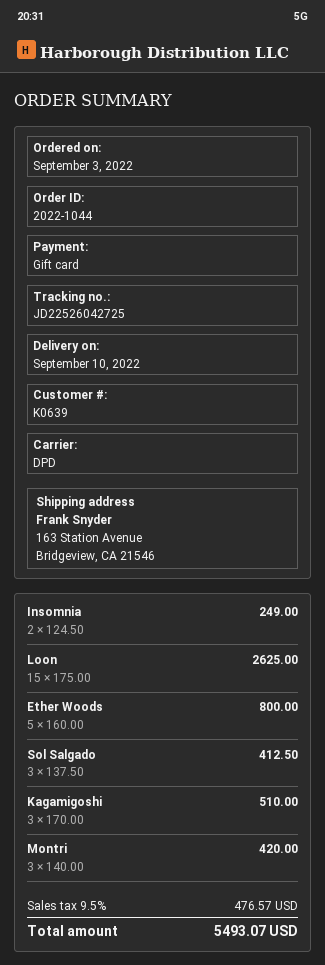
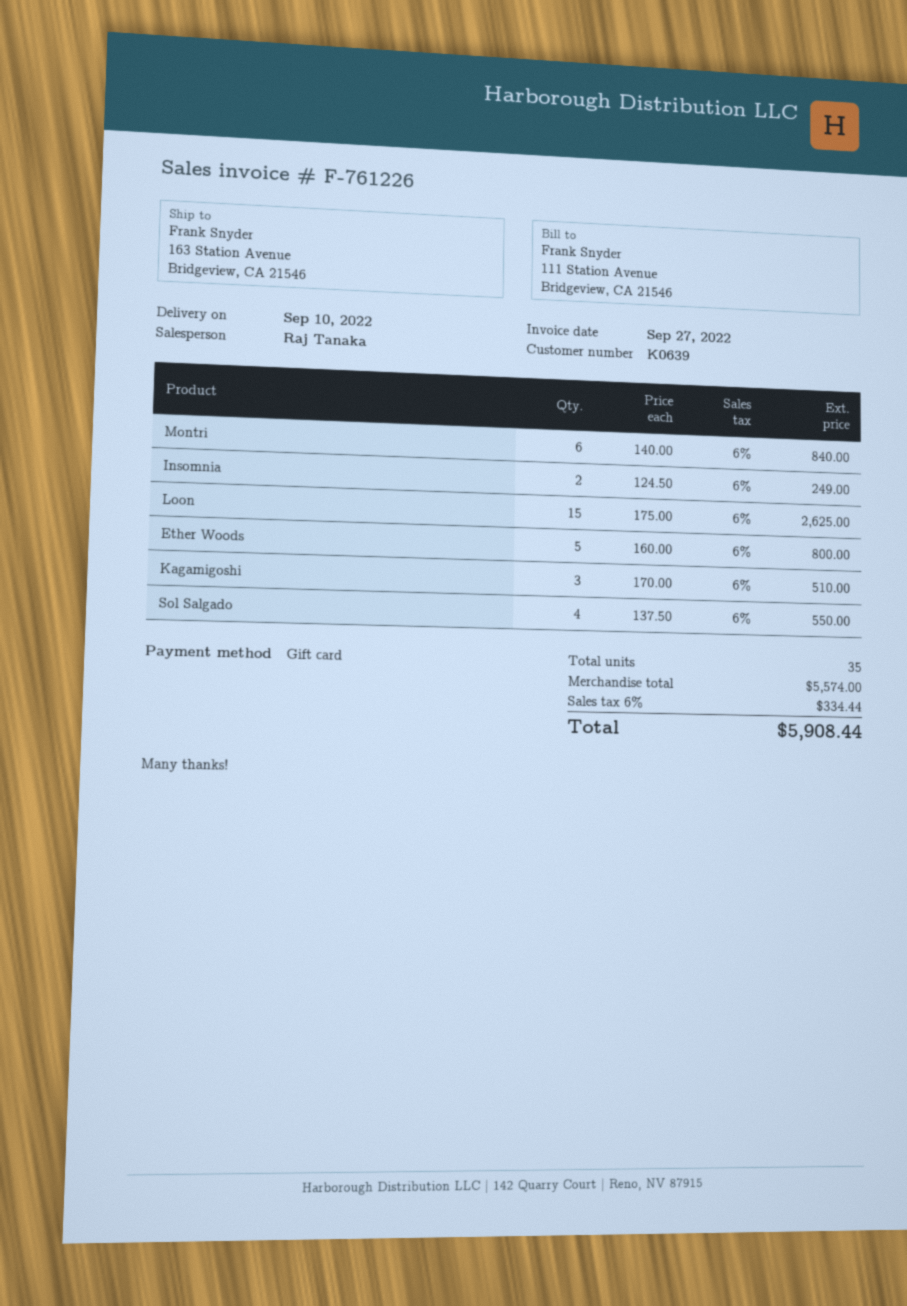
Sol Salgado: 3 x 137.50 = 412.50 -> 4 x 137.50 = 550.00
Montri: 3 x 140.00 = 420.00 -> 6 x 140.00 = 840.00
tax: 9.5% = 476.57 -> 6% = 334.44
total: 5493.07 -> 5908.44

